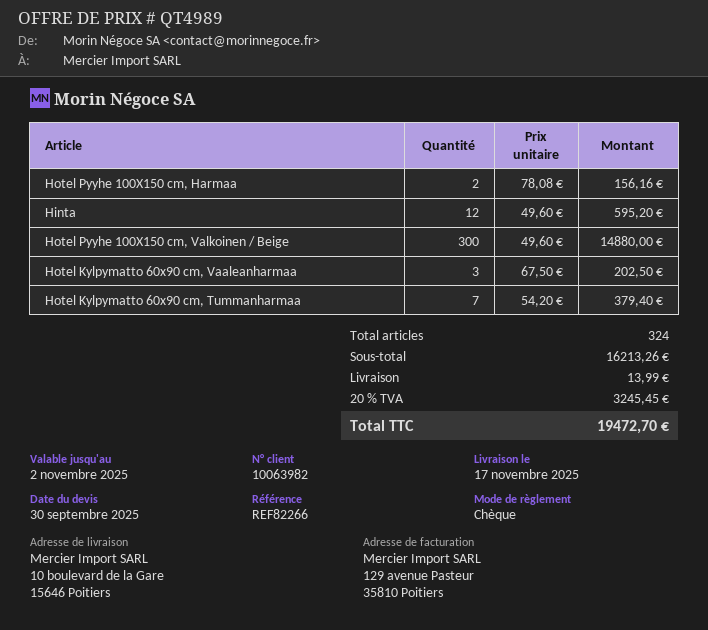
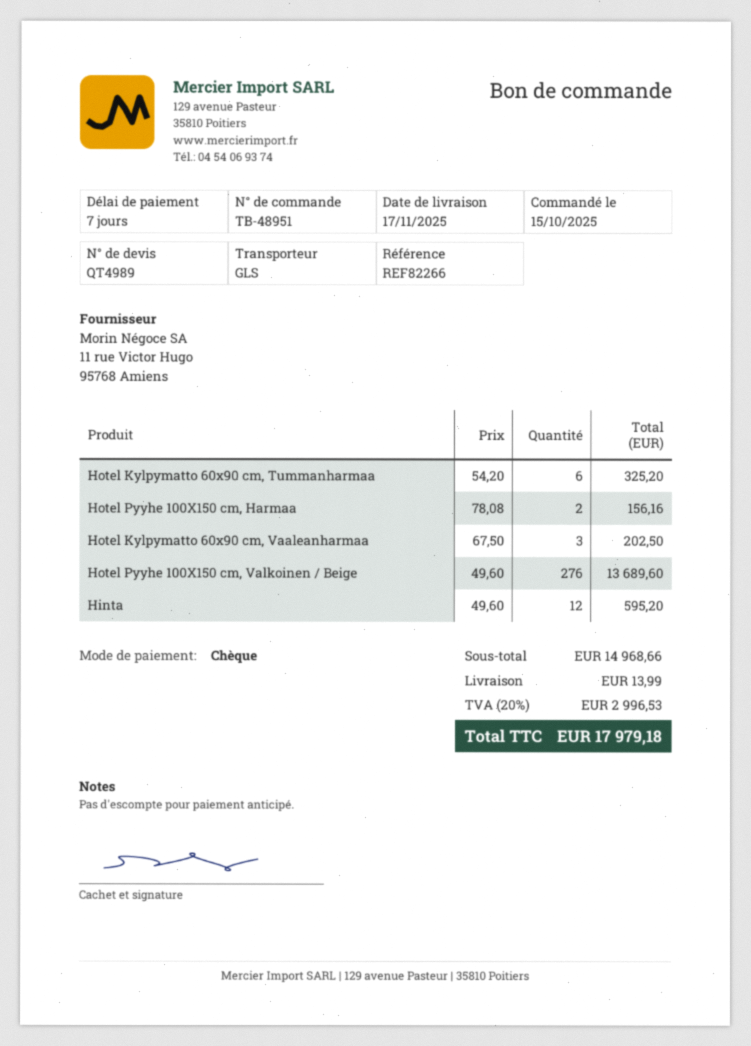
Hotel Pyyhe 100X150 cm, Valkoinen / Beige: 300 x 49.60 = 14880.00 -> 276 x 49.60 = 13689.60
Hotel Kylpymatto 60x90 cm, Tummanharmaa: 7 x 54.20 = 379.40 -> 6 x 54.20 = 325.20
subtotal: 16213.26 -> 14968.66
tax: 20% = 3245.45 -> 20% = 2996.53
total: 19472.70 -> 17979.18

